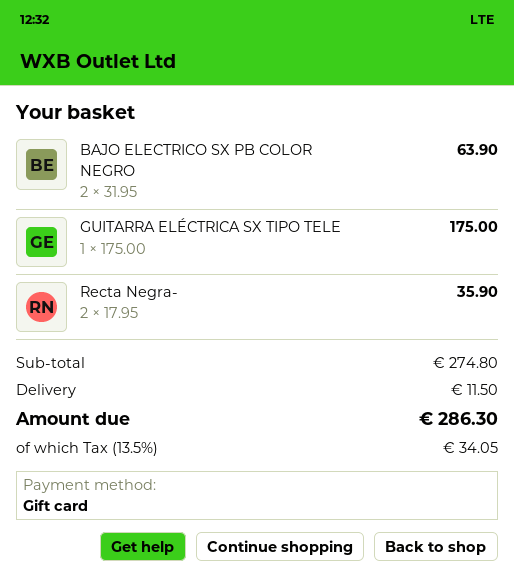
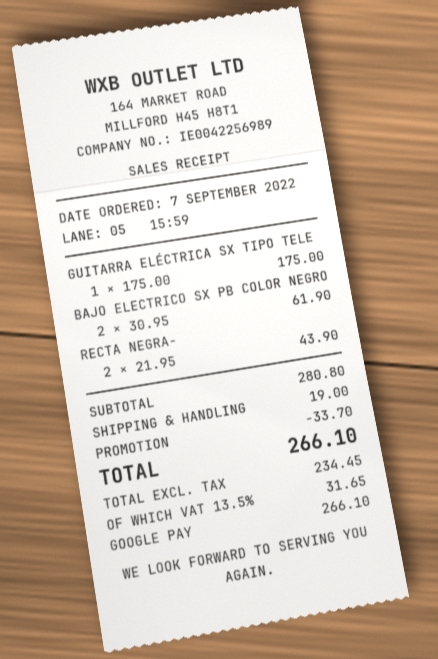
payment method: gift card -> Google Pay
BAJO ELECTRICO SX PB COLOR NEGRO: 2 x 31.95 = 63.90 -> 2 x 30.95 = 61.90
Recta Negra-: 2 x 17.95 = 35.90 -> 2 x 21.95 = 43.90
subtotal: 274.80 -> 280.80
discount: none -> 33.70
shipping: 11.50 -> 19.00
tax: 13.5% = 34.05 -> 13.5% = 31.65
total: 286.30 -> 266.10

